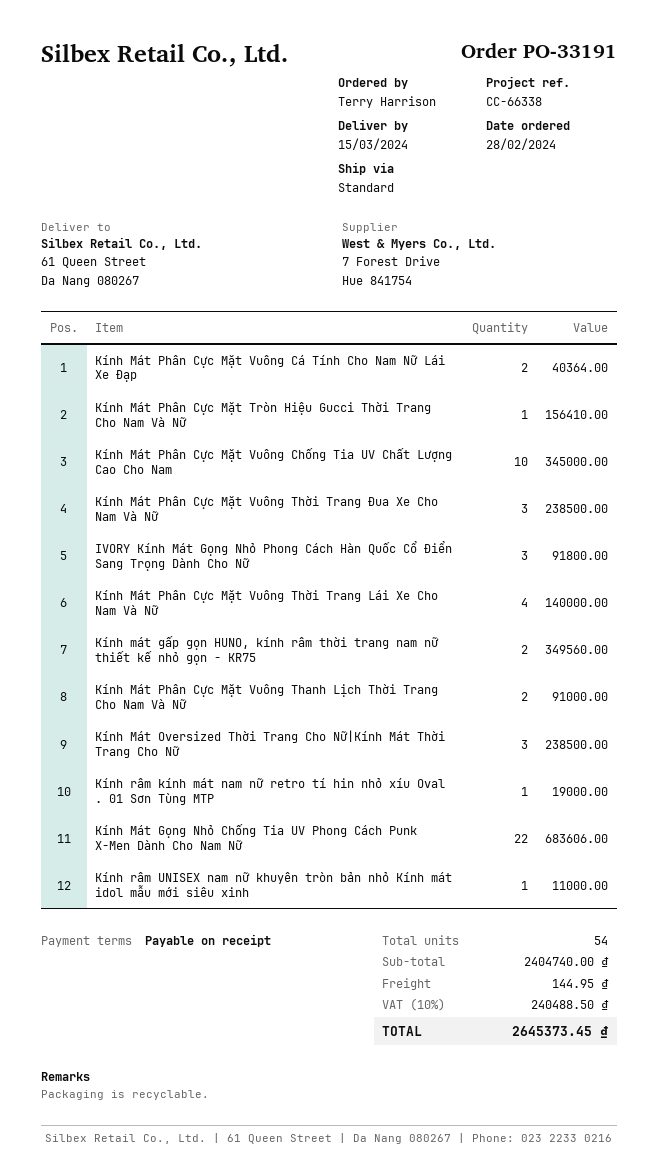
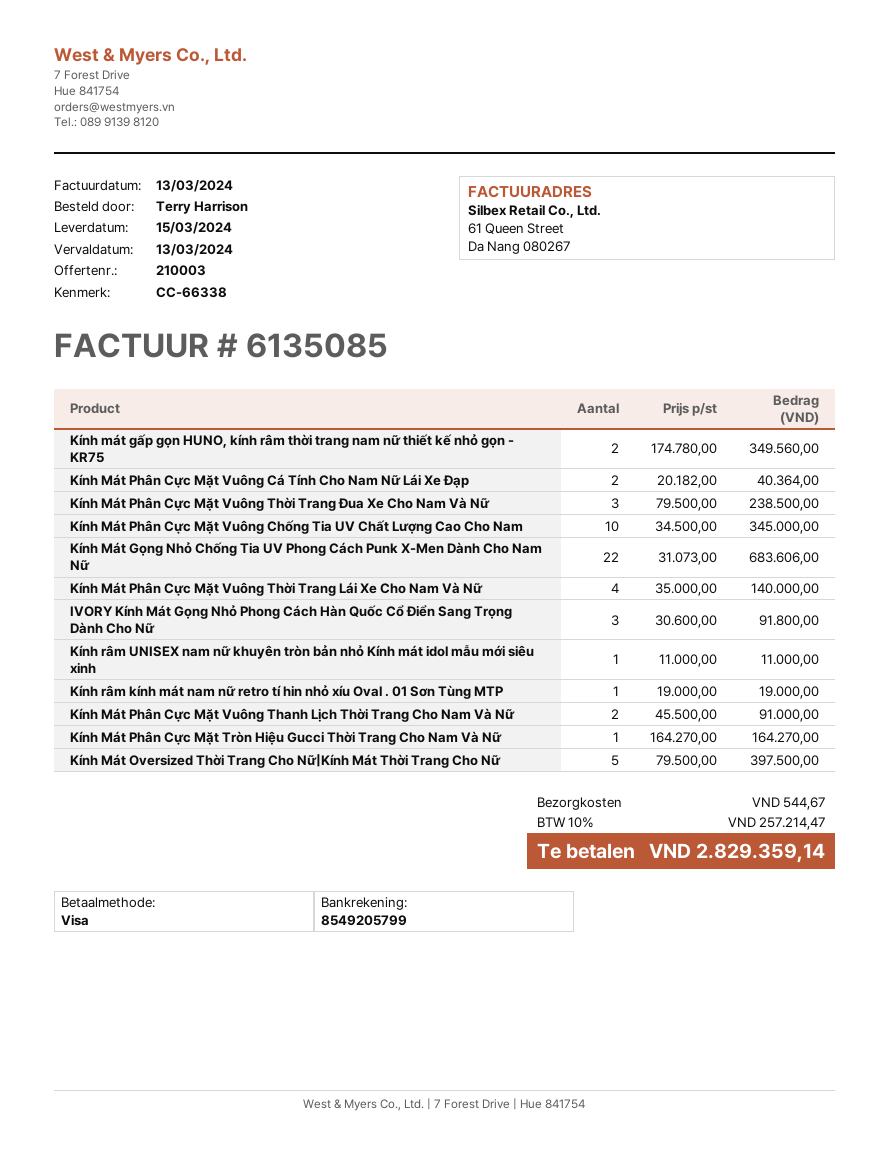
Kính Mát Phân Cực Mặt Tròn Hiệu Gucci Thời Trang Cho Nam Và Nữ: 1 for 156410.00 -> 1 for 164270.00
Kính Mát Oversized Thời Trang Cho Nữ|Kính Mát Thời Trang Cho Nữ: 3 for 238500.00 -> 5 for 397500.00
shipping: 144.95 -> 544.67
tax: 10% = 240488.50 -> 10% = 257214.47
total: 2645373.45 -> 2829359.14

